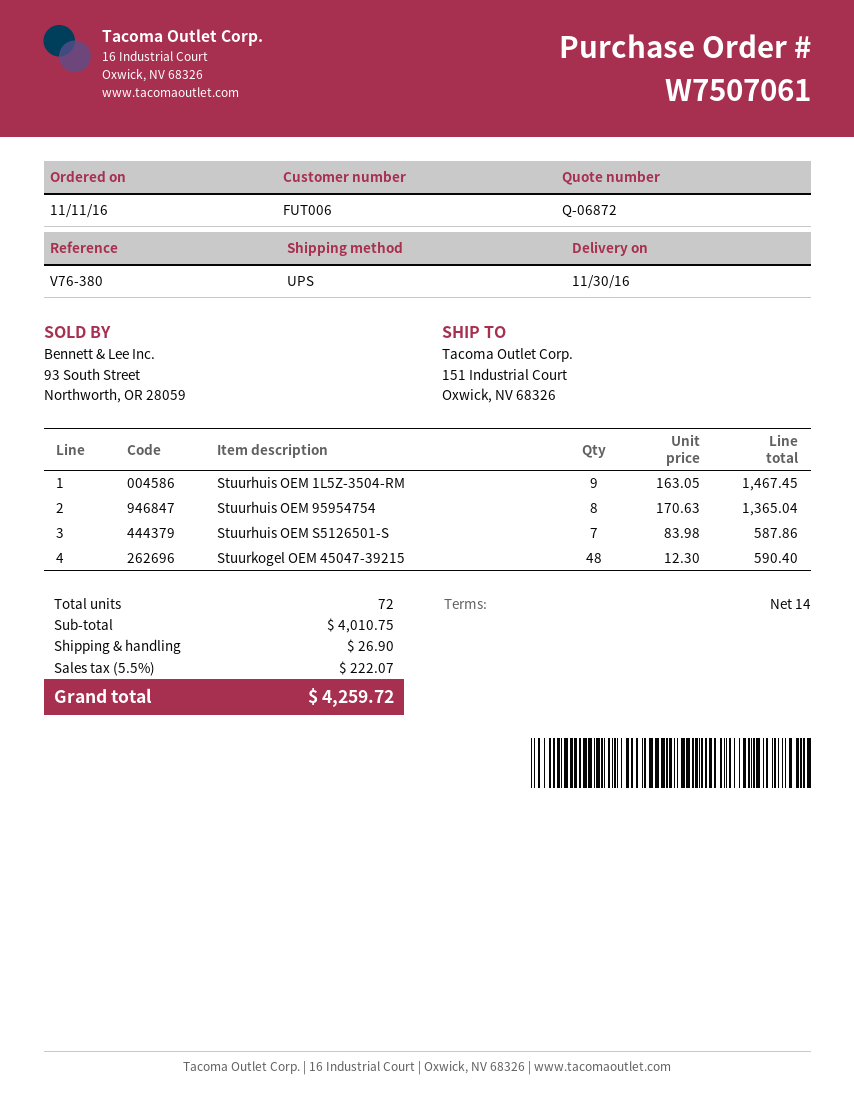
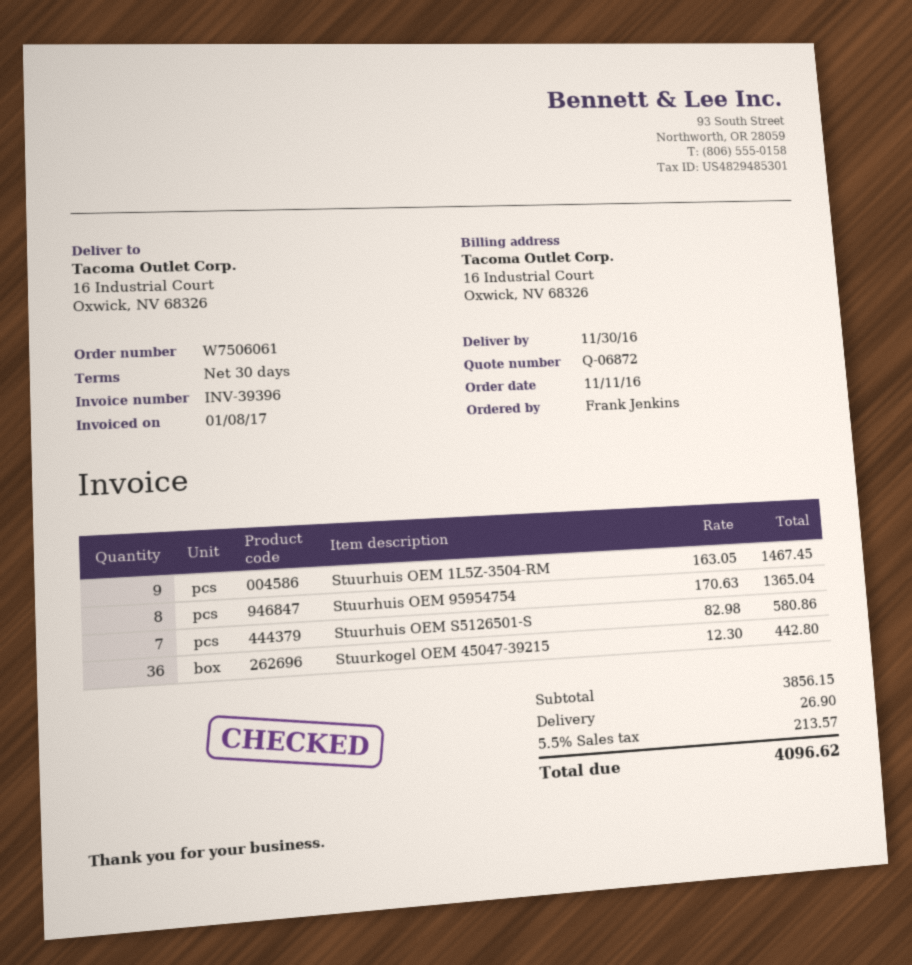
order number: W7507061 -> W7506061
payment terms: 14 days -> 30 days
ship to: 151 Industrial Court, Oxwick, NV 68326 -> 16 Industrial Court, Oxwick, NV 68326
Stuurhuis OEM S5126501-S: 7 x 83.98 = 587.86 -> 7 x 82.98 = 580.86
Stuurkogel OEM 45047-39215: 48 x 12.30 = 590.40 -> 36 x 12.30 = 442.80
subtotal: 4010.75 -> 3856.15
tax: 5.5% = 222.07 -> 5.5% = 213.57
total: 4259.72 -> 4096.62

